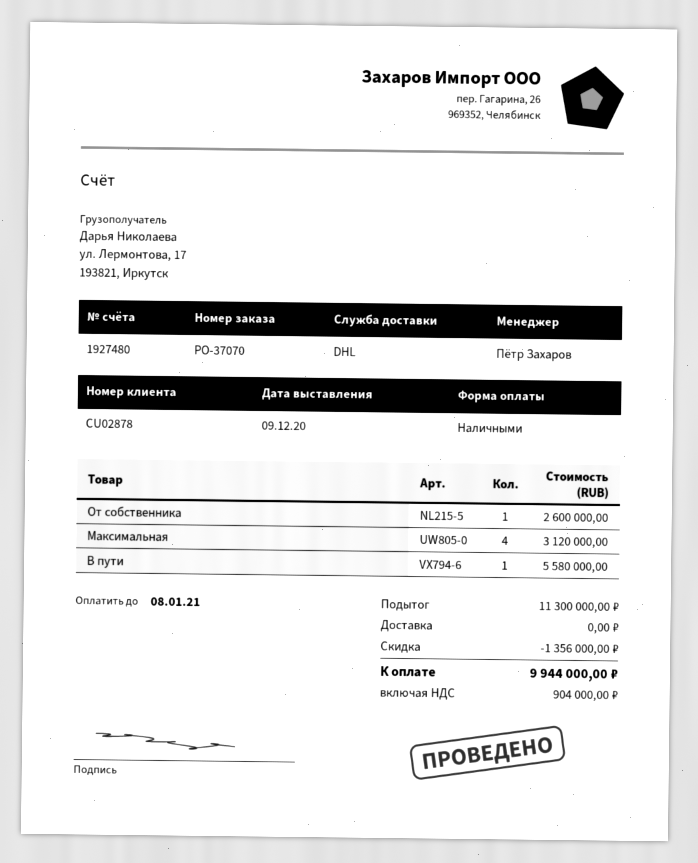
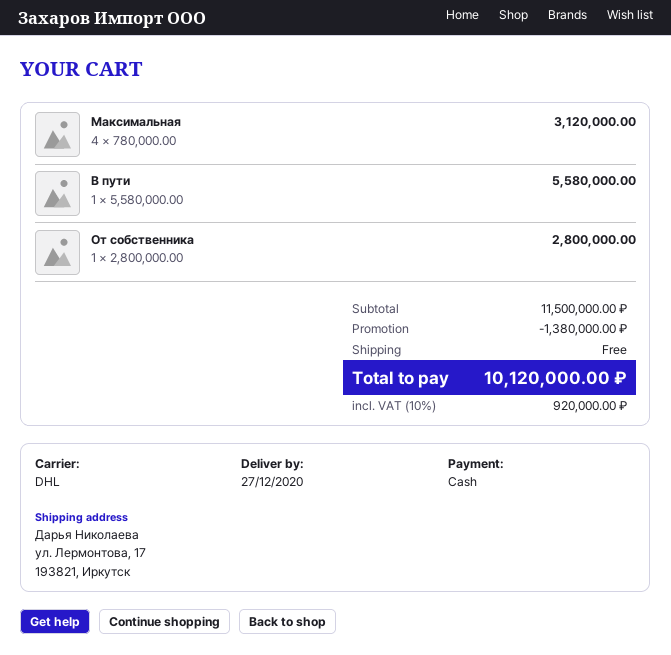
От собственника: 1 for 2600000.00 -> 1 for 2800000.00
subtotal: 11300000.00 -> 11500000.00
discount: 1356000.00 -> 1380000.00
tax: 904000.00 -> 920000.00
total: 9944000.00 -> 10120000.00

